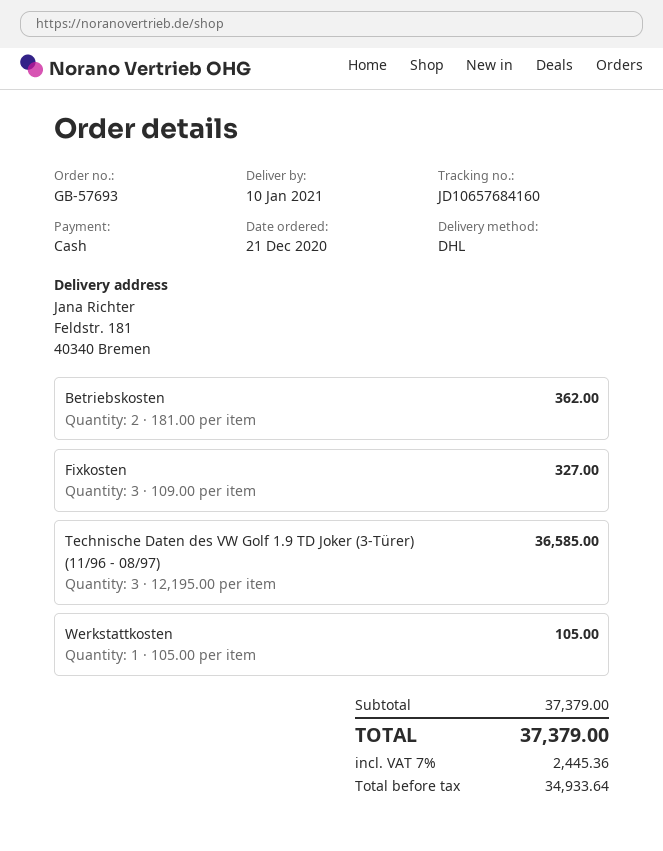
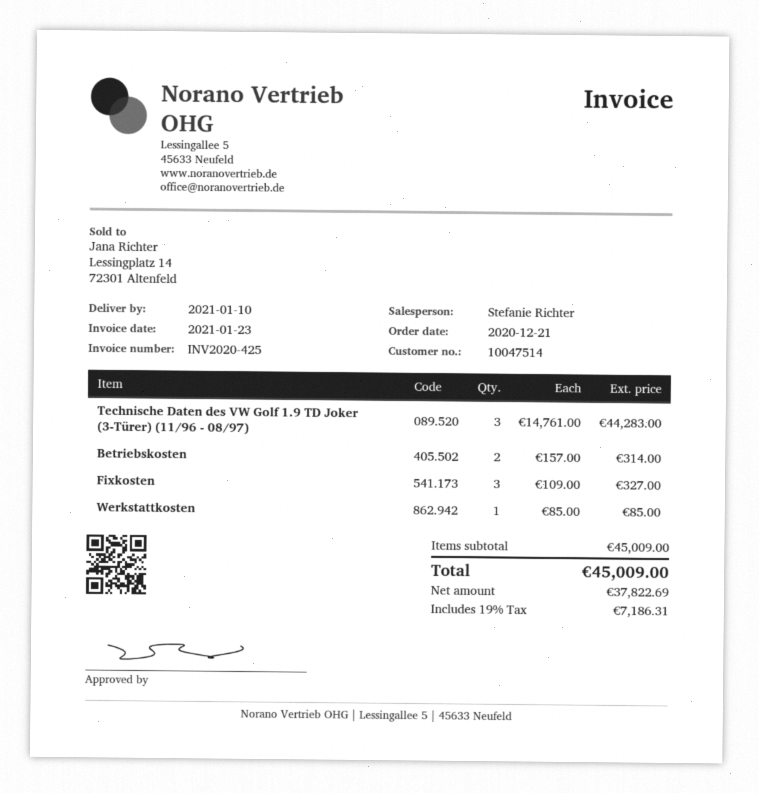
Betriebskosten: 2 x 181.00 = 362.00 -> 2 x 157.00 = 314.00
Technische Daten des VW Golf 1.9 TD Joker (3-Türer) (11/96 - 08/97): 3 x 12195.00 = 36585.00 -> 3 x 14761.00 = 44283.00
Werkstattkosten: 1 x 105.00 = 105.00 -> 1 x 85.00 = 85.00
subtotal: 37379.00 -> 45009.00
net: 34933.64 -> 37822.69
tax: 7% = 2445.36 -> 19% = 7186.31
total: 37379.00 -> 45009.00

